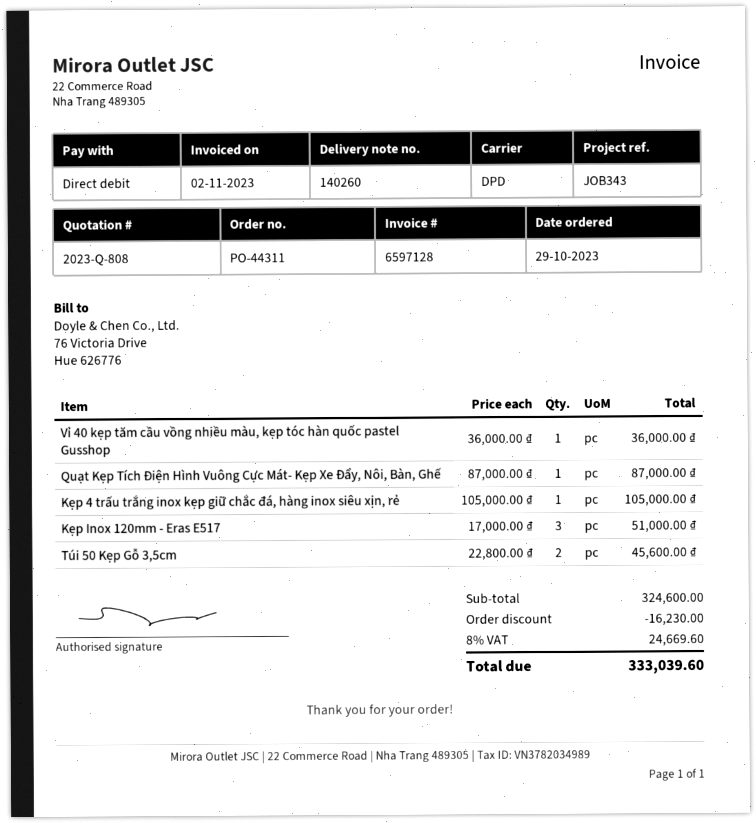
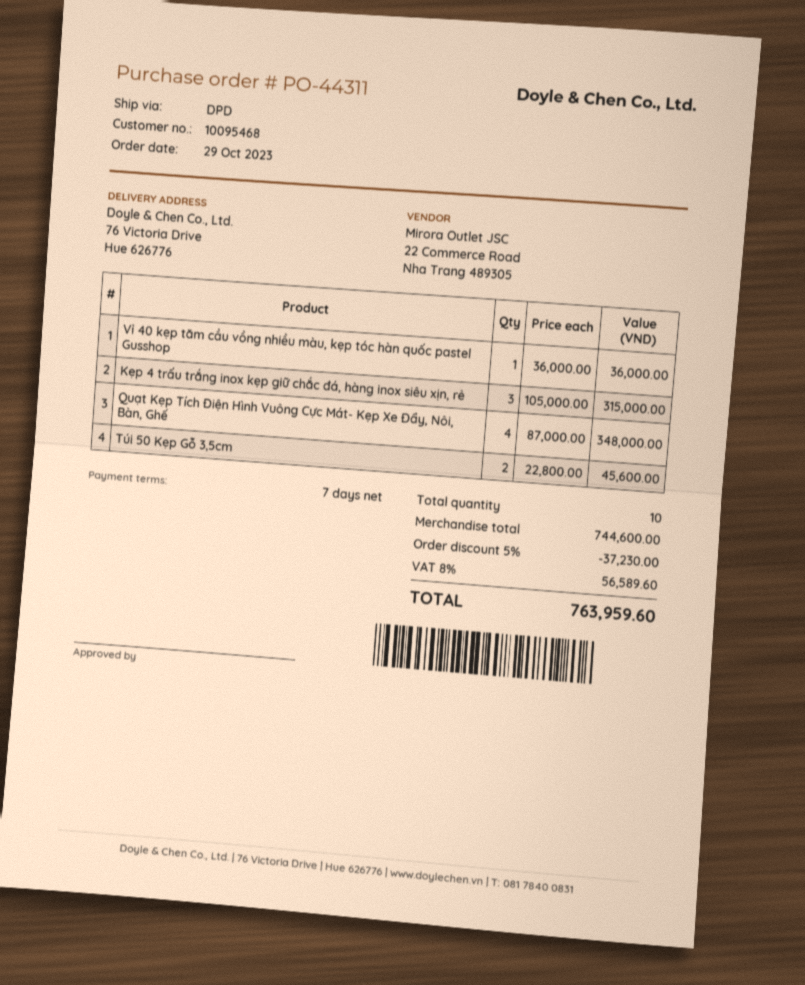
Quạt Kẹp Tích Điện Hình Vuông Cực Mát- Kẹp Xe Đẩy, Nôi, Bàn, Ghế: 1 x 87000.00 = 87000.00 -> 4 x 87000.00 = 348000.00
Kẹp 4 trấu trắng inox kẹp giữ chắc đá, hàng inox siêu xịn, rẻ: 1 x 105000.00 = 105000.00 -> 3 x 105000.00 = 315000.00
Kẹp Inox 120mm - Eras E517: 3 x 17000.00 = 51000.00 -> none
subtotal: 324600.00 -> 744600.00
discount: 16230.00 -> 37230.00
tax: 8% = 24669.60 -> 8% = 56589.60
total: 333039.60 -> 763959.60

